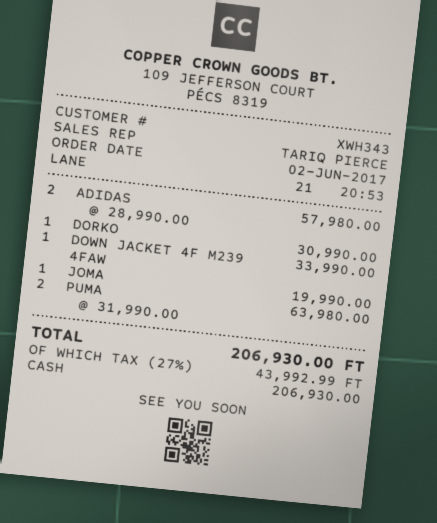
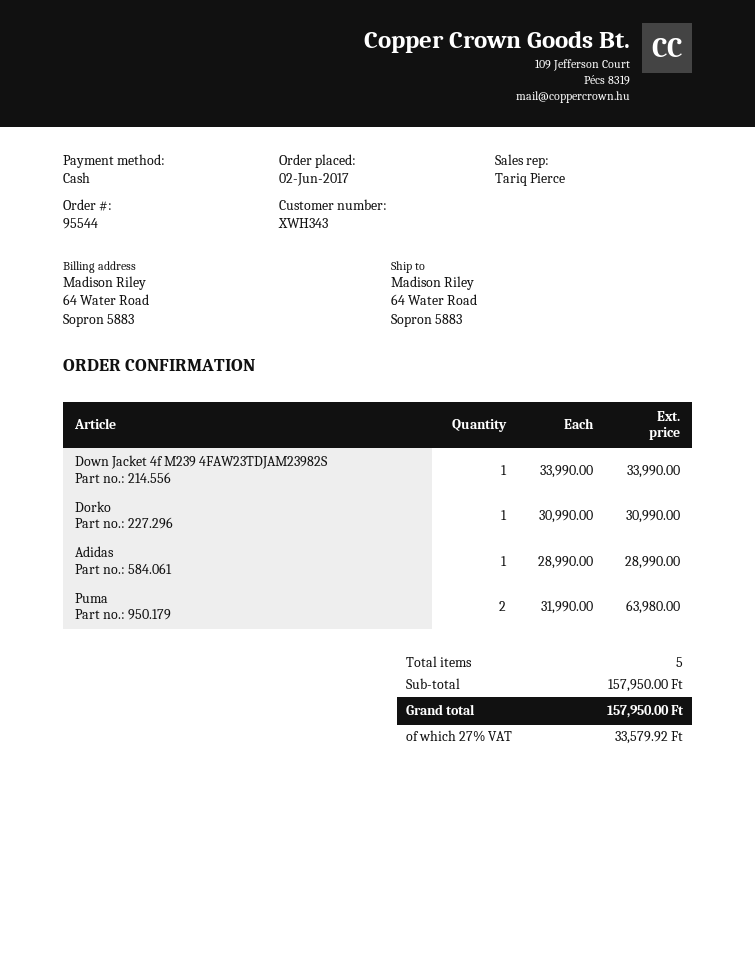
ADIDAS: 2 x 28990.00 = 57980.00 -> 1 x 28990.00 = 28990.00
JOMA: 1 x 19990.00 = 19990.00 -> none
tax: 27% = 43992.99 -> 27% = 33579.92
total: 206930.00 -> 157950.00

